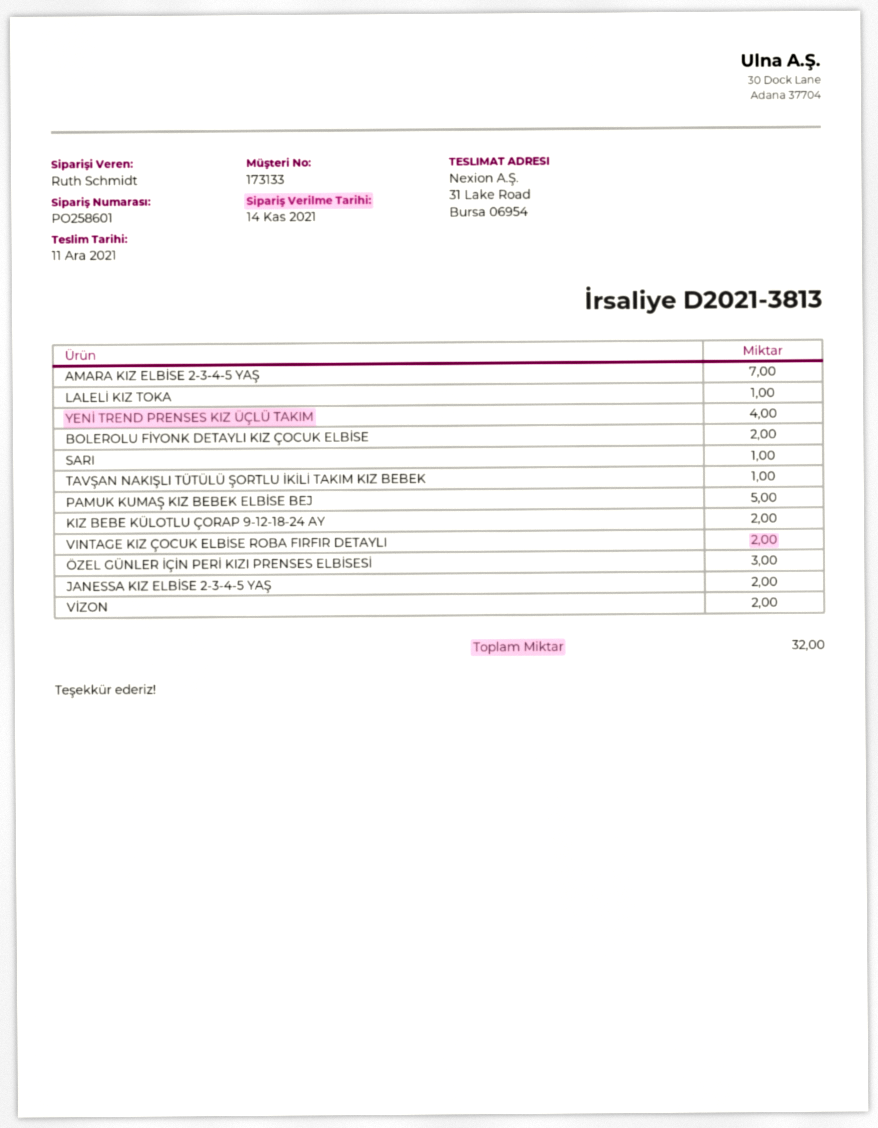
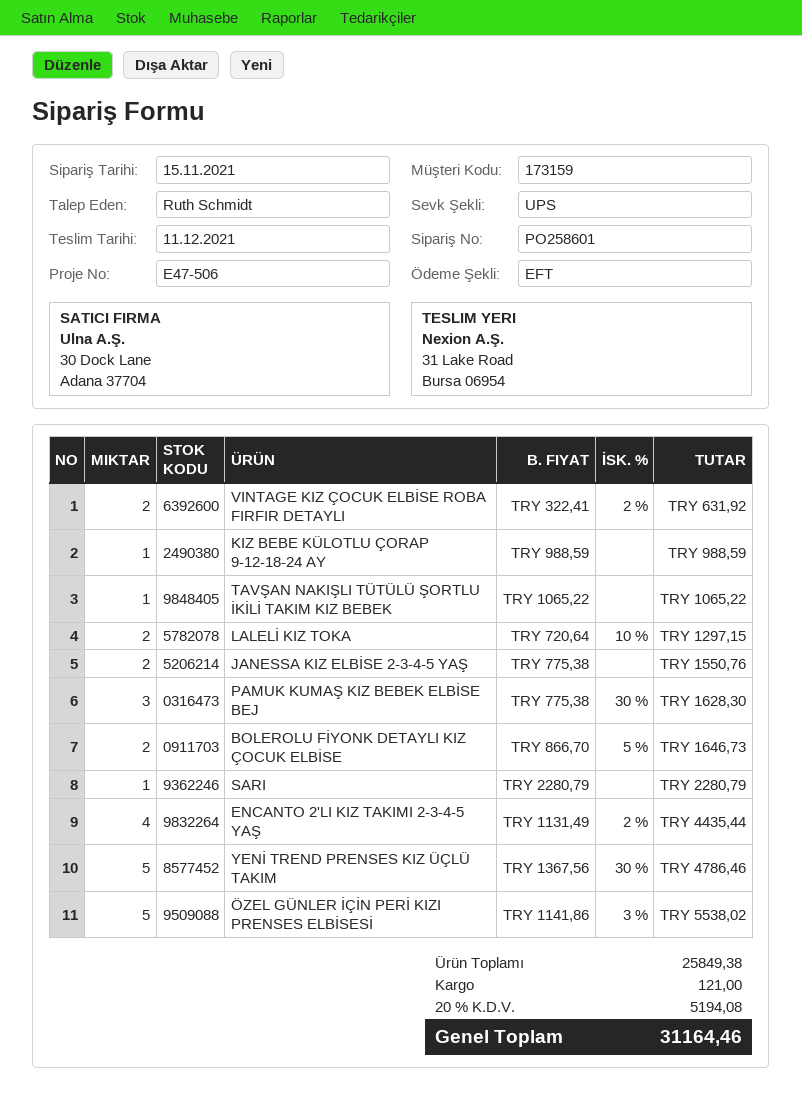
order date: 2021-11-14 -> 2021-11-15
customer number: 173133 -> 173159
AMARA KIZ ELBİSE 2-3-4-5 YAŞ: 7 -> none
LALELİ KIZ TOKA: 1 -> 2
YENİ TREND PRENSES KIZ ÜÇLÜ TAKIM: 4 -> 5
PAMUK KUMAŞ KIZ BEBEK ELBİSE BEJ: 5 -> 3
KIZ BEBE KÜLOTLU ÇORAP 9-12-18-24 AY: 2 -> 1
ÖZEL GÜNLER İÇİN PERİ KIZI PRENSES ELBİSESİ: 3 -> 5
VİZON: 2 -> none
ENCANTO 2'LI KIZ TAKIMI 2-3-4-5 YAŞ: none -> 4

